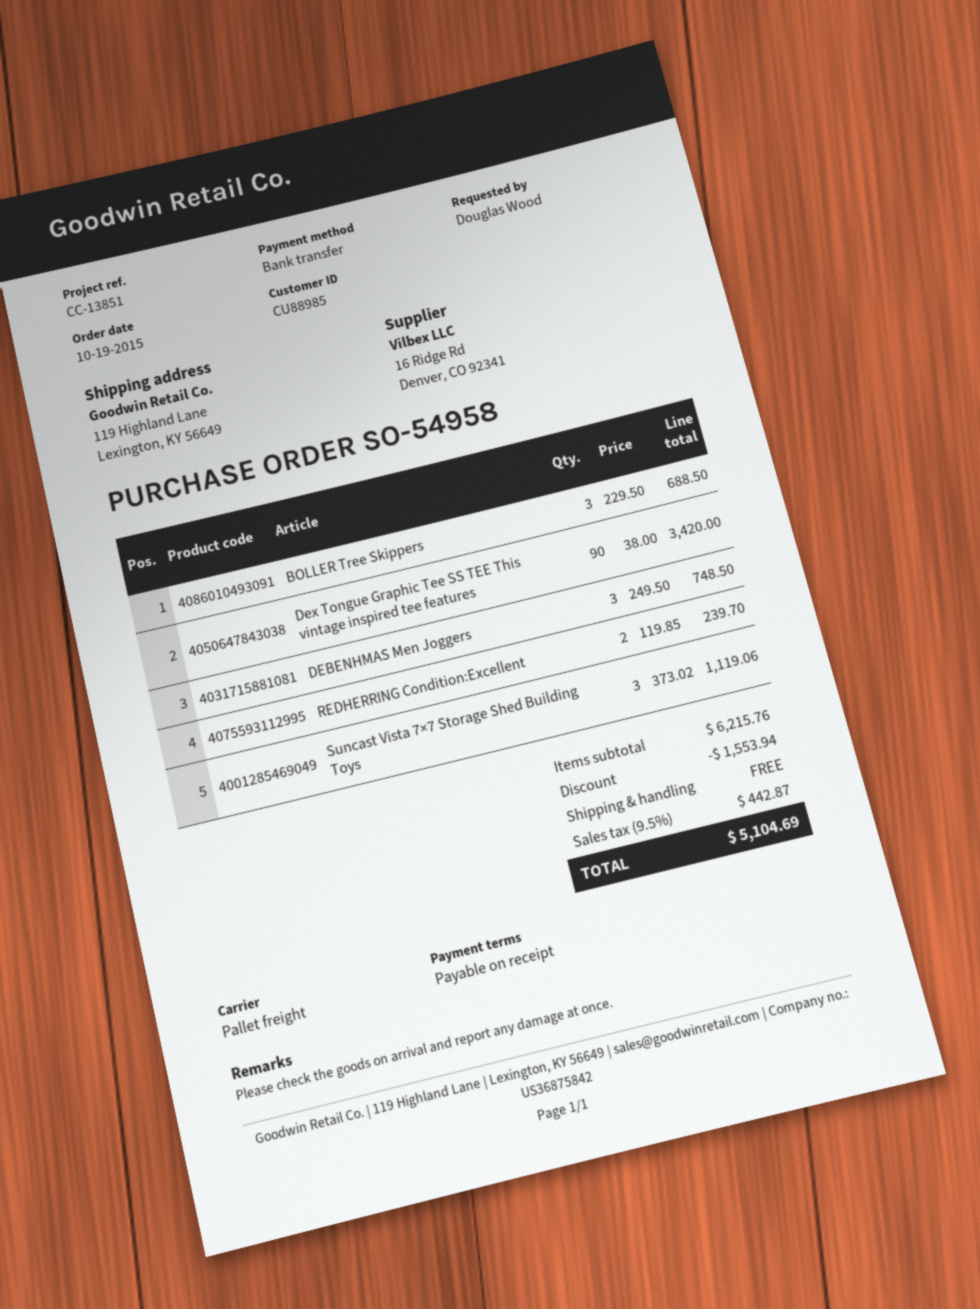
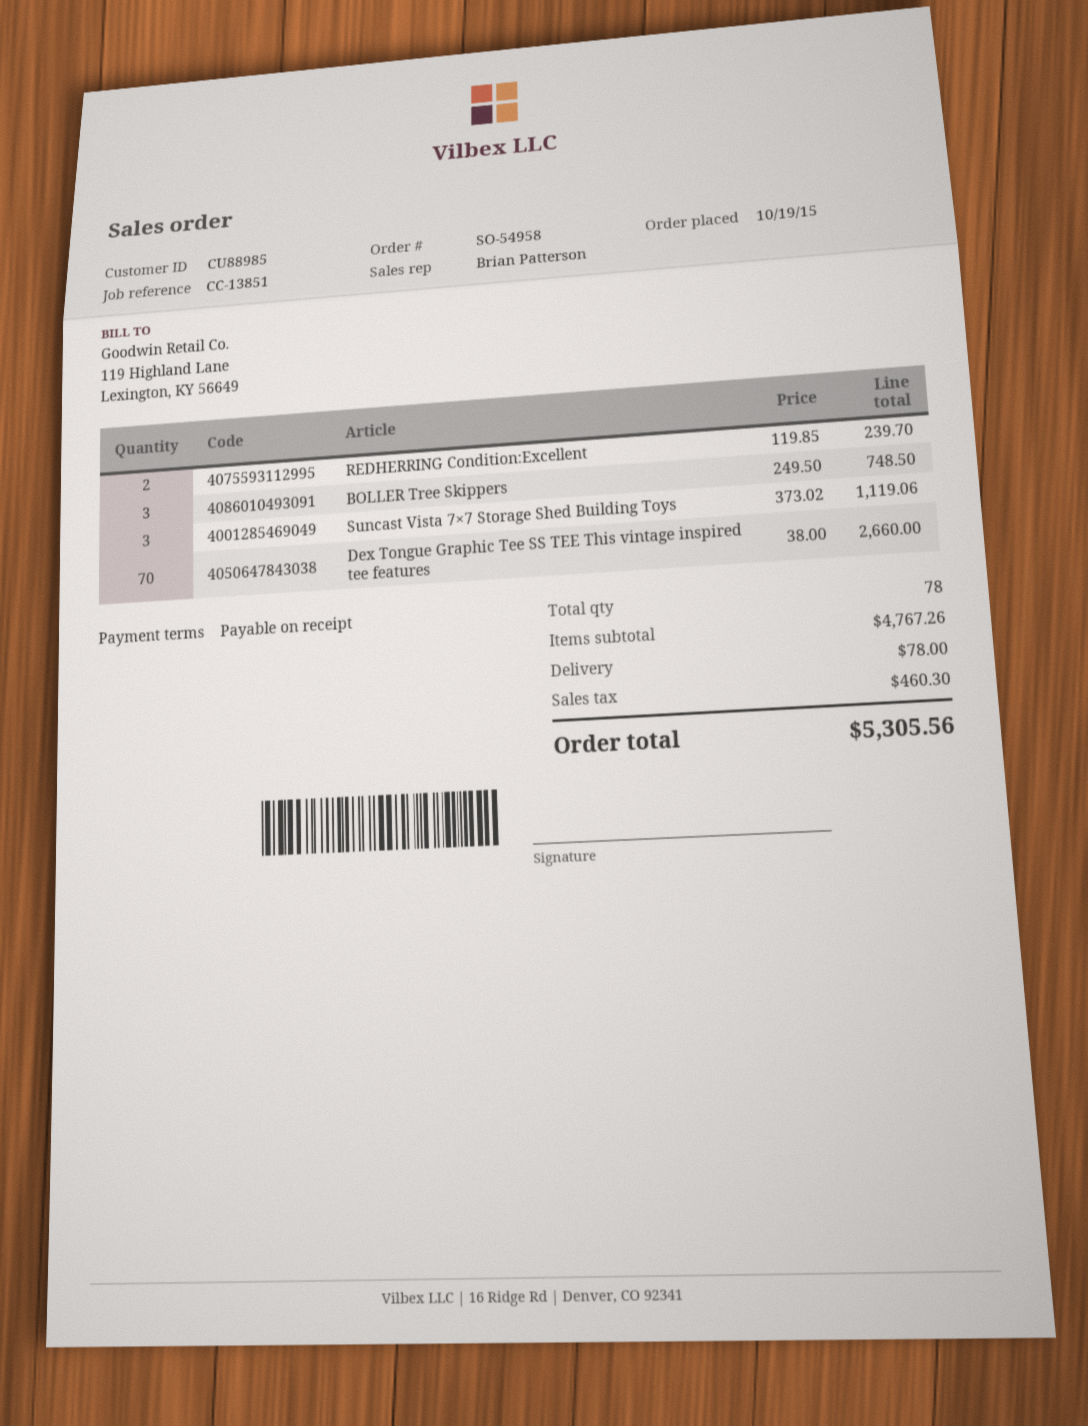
BOLLER Tree Skippers: 3 x 229.50 = 688.50 -> 3 x 249.50 = 748.50
Dex Tongue Graphic Tee SS TEE This vintage inspired tee features: 90 x 38.00 = 3420.00 -> 70 x 38.00 = 2660.00
DEBENHMAS Men Joggers: 3 x 249.50 = 748.50 -> none
subtotal: 6215.76 -> 4767.26
discount: 1553.94 -> none
shipping: 0.00 -> 78.00
tax: 442.87 -> 460.30
total: 5104.69 -> 5305.56

